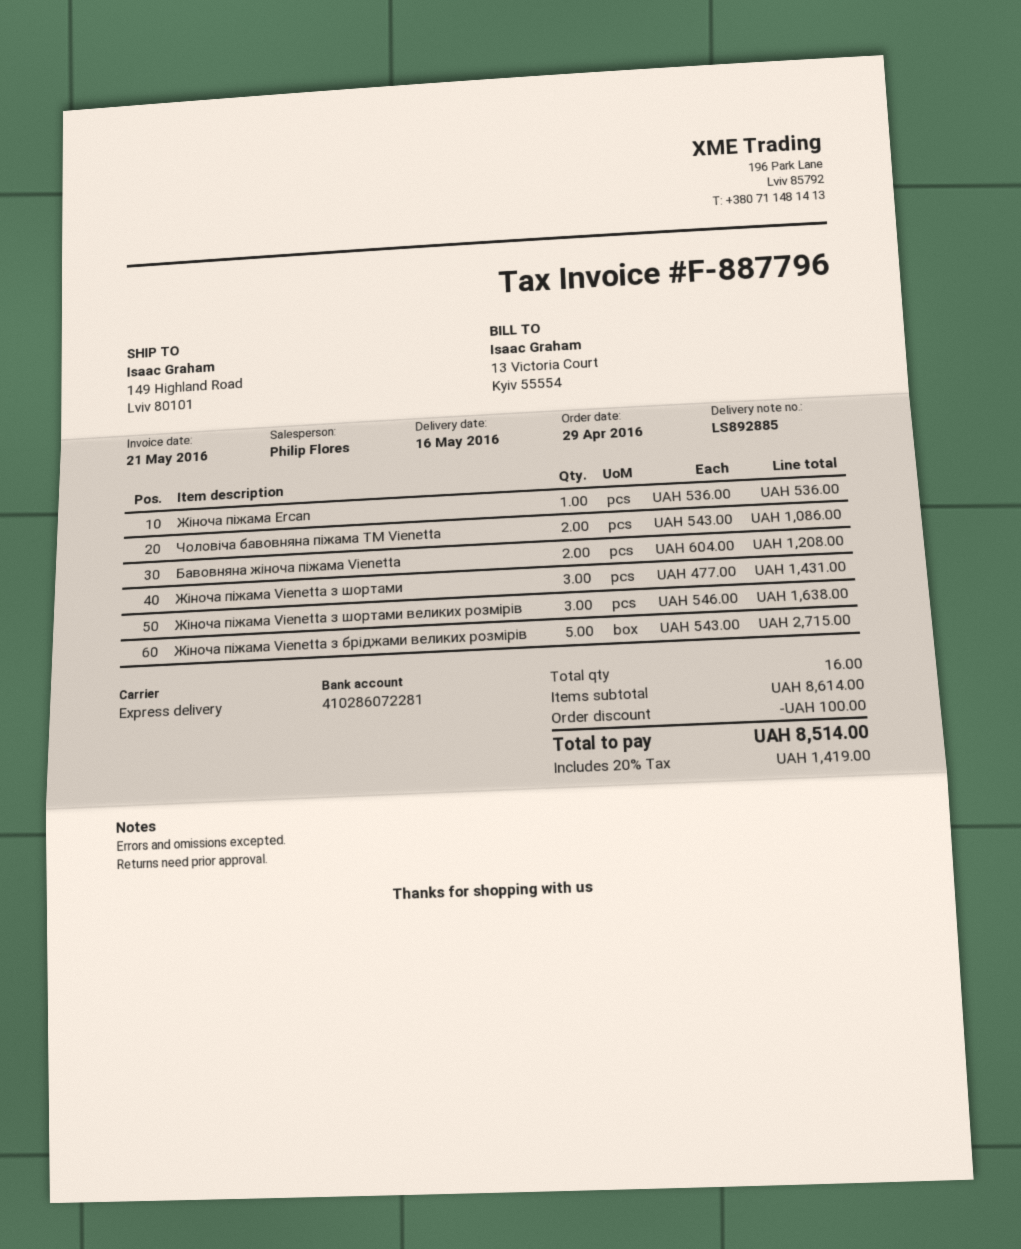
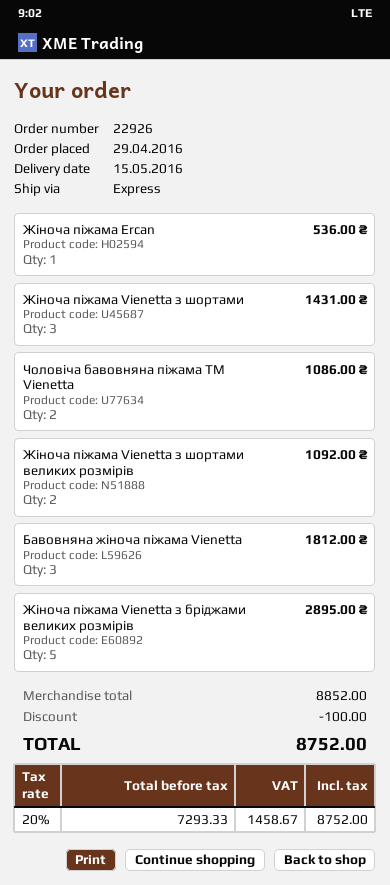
delivery date: 2016-05-16 -> 2016-05-15
Бавовняна жіноча піжама Vienetta: 2 for 1208.00 -> 3 for 1812.00
Жіноча піжама Vienetta з шортами великих розмірів: 3 for 1638.00 -> 2 for 1092.00
Жіноча піжама Vienetta з бріджами великих розмірів: 5 for 2715.00 -> 5 for 2895.00
subtotal: 8614.00 -> 8852.00
tax: 20% = 1419.00 -> 20% = 1458.67
total: 8514.00 -> 8752.00

